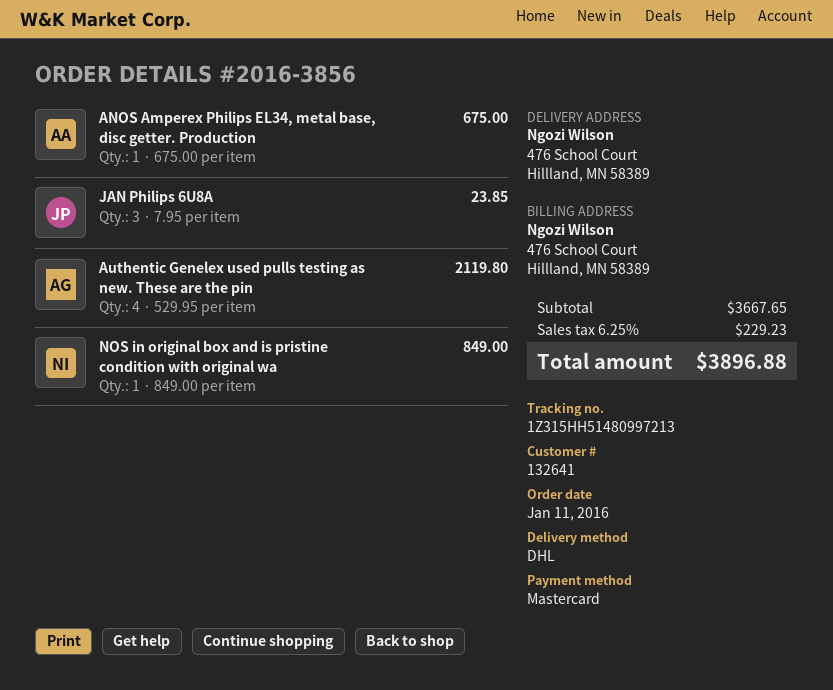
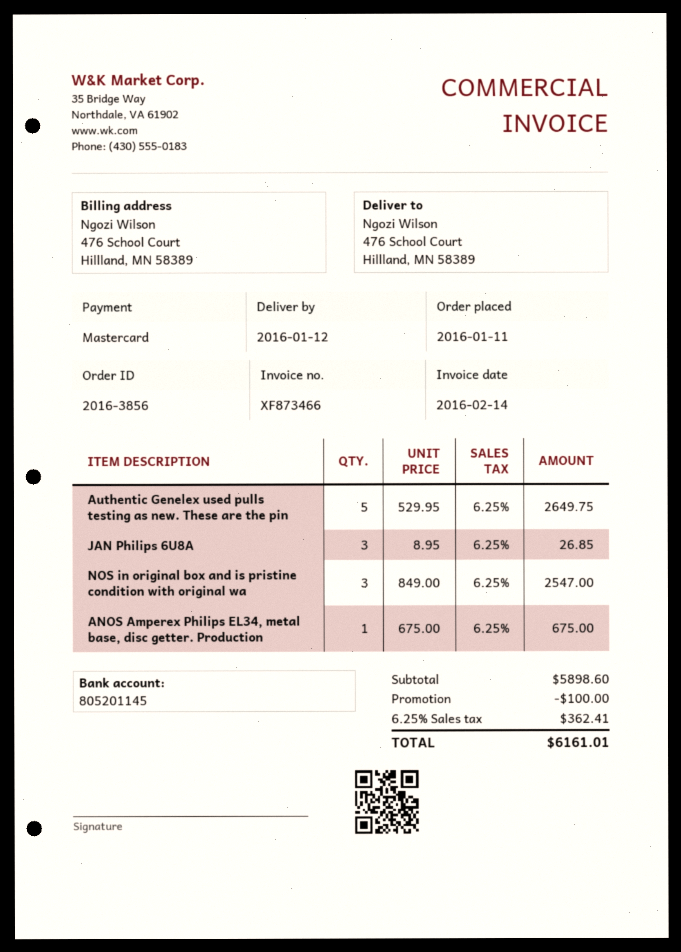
JAN Philips 6U8A: 3 x 7.95 = 23.85 -> 3 x 8.95 = 26.85
Authentic Genelex used pulls testing as new. These are the pin: 4 x 529.95 = 2119.80 -> 5 x 529.95 = 2649.75
NOS in original box and is pristine condition with original wa: 1 x 849.00 = 849.00 -> 3 x 849.00 = 2547.00
subtotal: 3667.65 -> 5898.60
discount: none -> 100.00
tax: 6.25% = 229.23 -> 6.25% = 362.41
total: 3896.88 -> 6161.01

